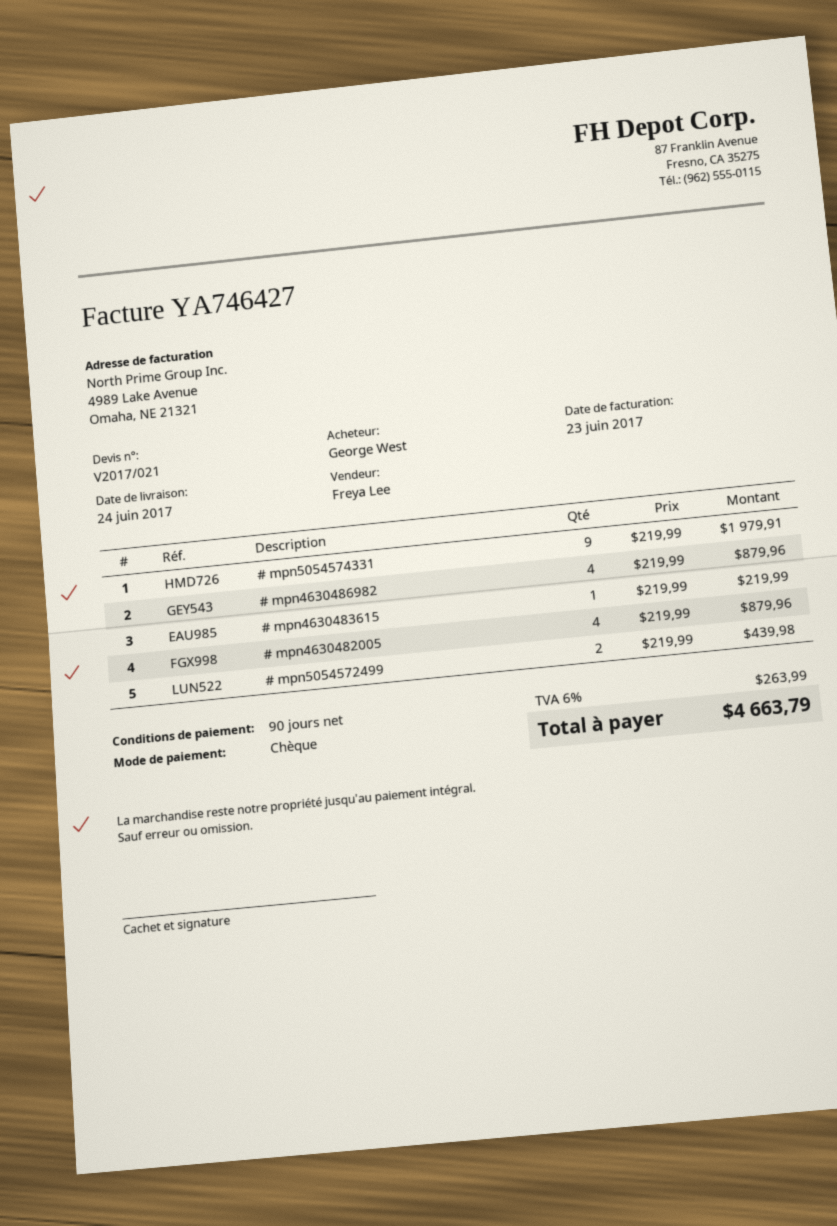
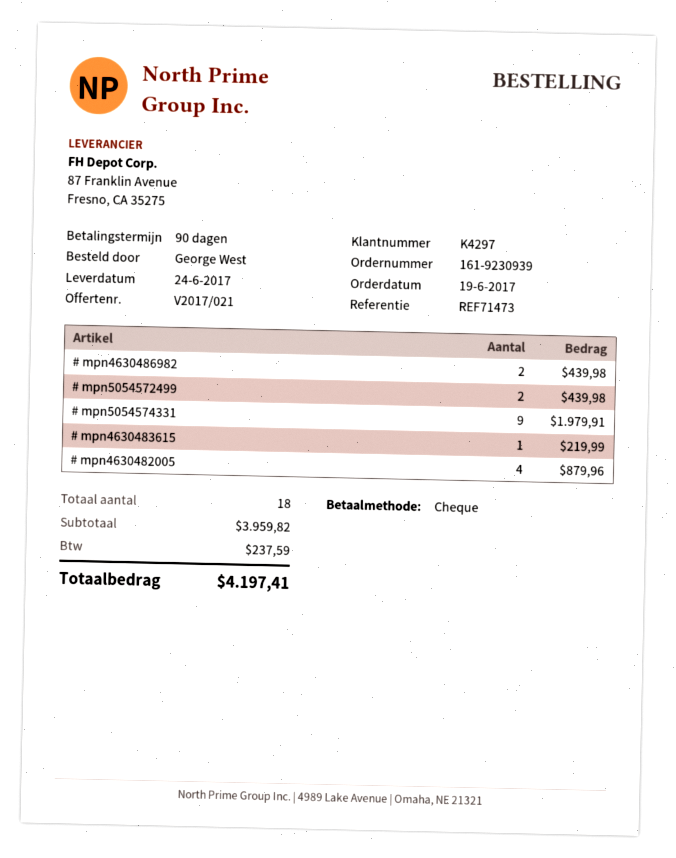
# mpn4630486982: 4 for 879.96 -> 2 for 439.98
tax: 263.99 -> 237.59
total: 4663.79 -> 4197.41

